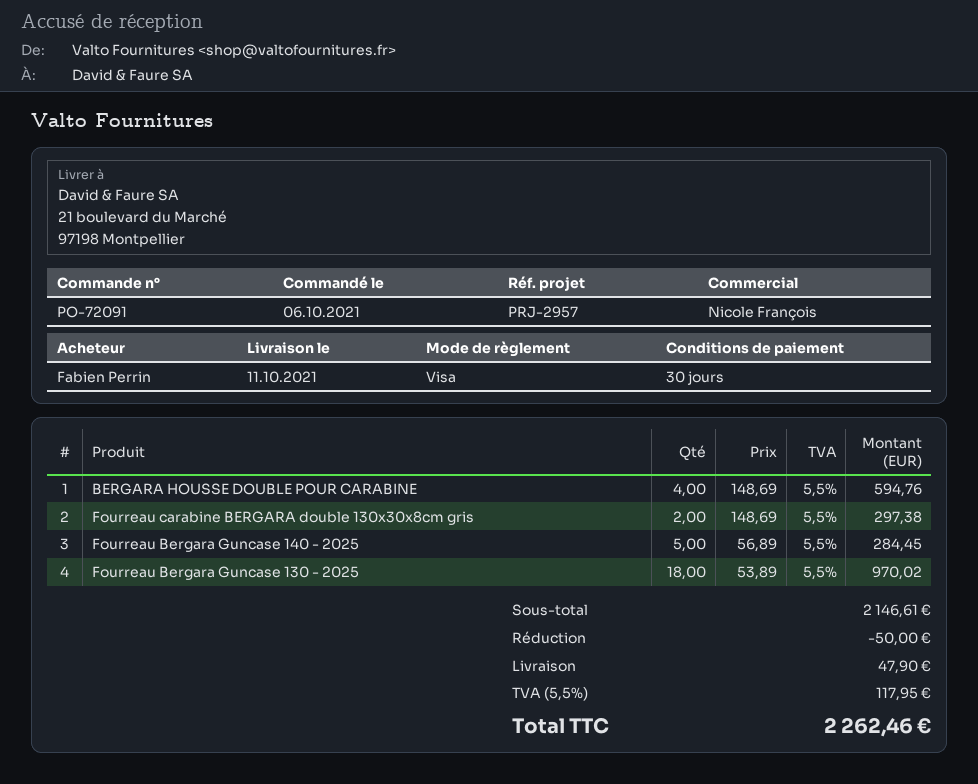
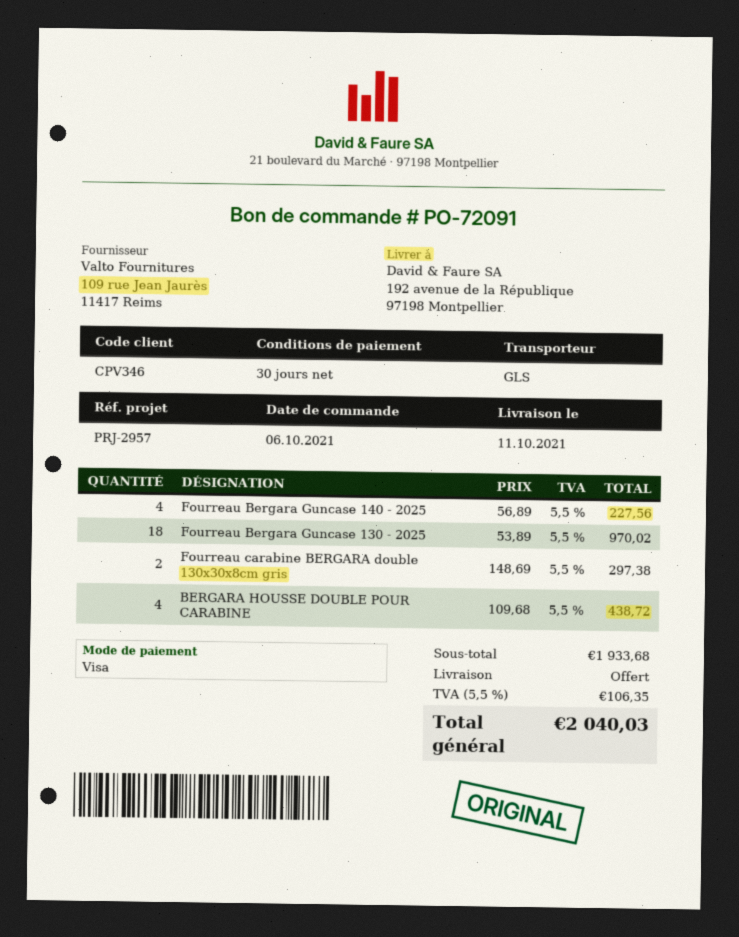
ship to: 21 boulevard du Marché, 97198 Montpellier -> 192 avenue de la République, 97198 Montpellier
BERGARA HOUSSE DOUBLE POUR CARABINE: 4 x 148.69 = 594.76 -> 4 x 109.68 = 438.72
Fourreau Bergara Guncase 140 - 2025: 5 x 56.89 = 284.45 -> 4 x 56.89 = 227.56
subtotal: 2146.61 -> 1933.68
discount: 50.00 -> none
shipping: 47.90 -> 0.00
tax: 5.5% = 117.95 -> 5.5% = 106.35
total: 2262.46 -> 2040.03

